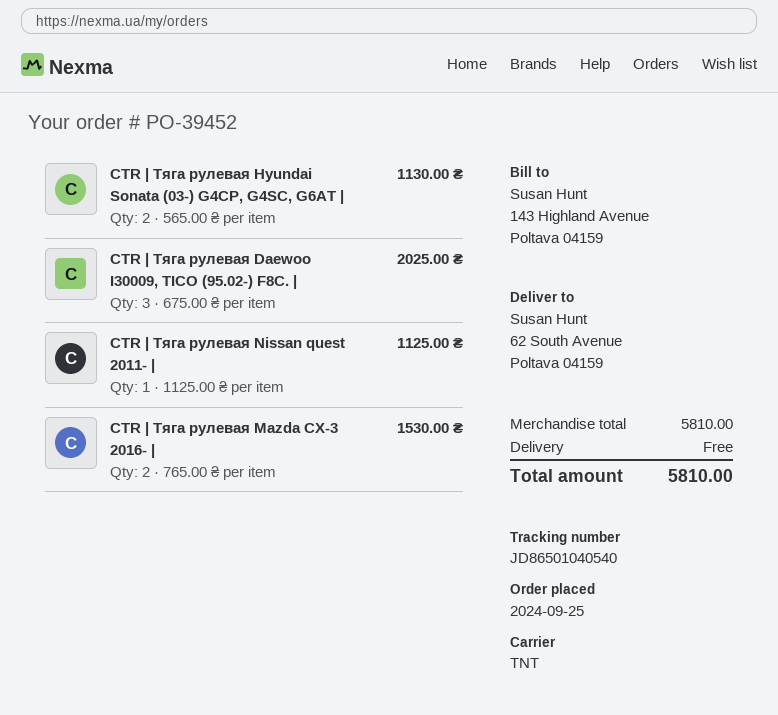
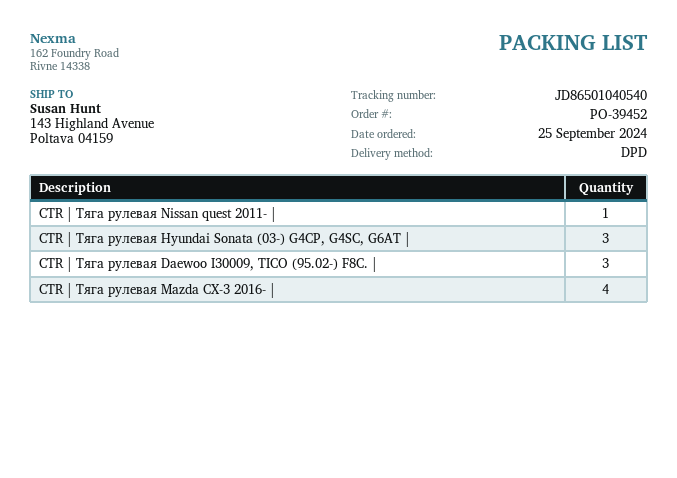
shipping method: TNT -> DPD
ship to: 62 South Avenue, Poltava 04159 -> 143 Highland Avenue, Poltava 04159
CTR | Тяга рулевая Hyundai Sonata (03-) G4CP, G4SC, G6AT |: 2 -> 3
CTR | Тяга рулевая Mazda CX-3 2016- |: 2 -> 4

